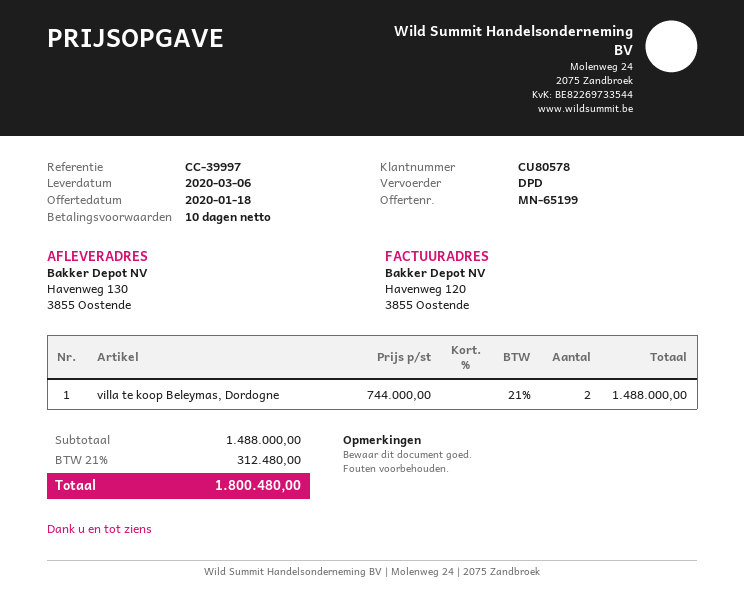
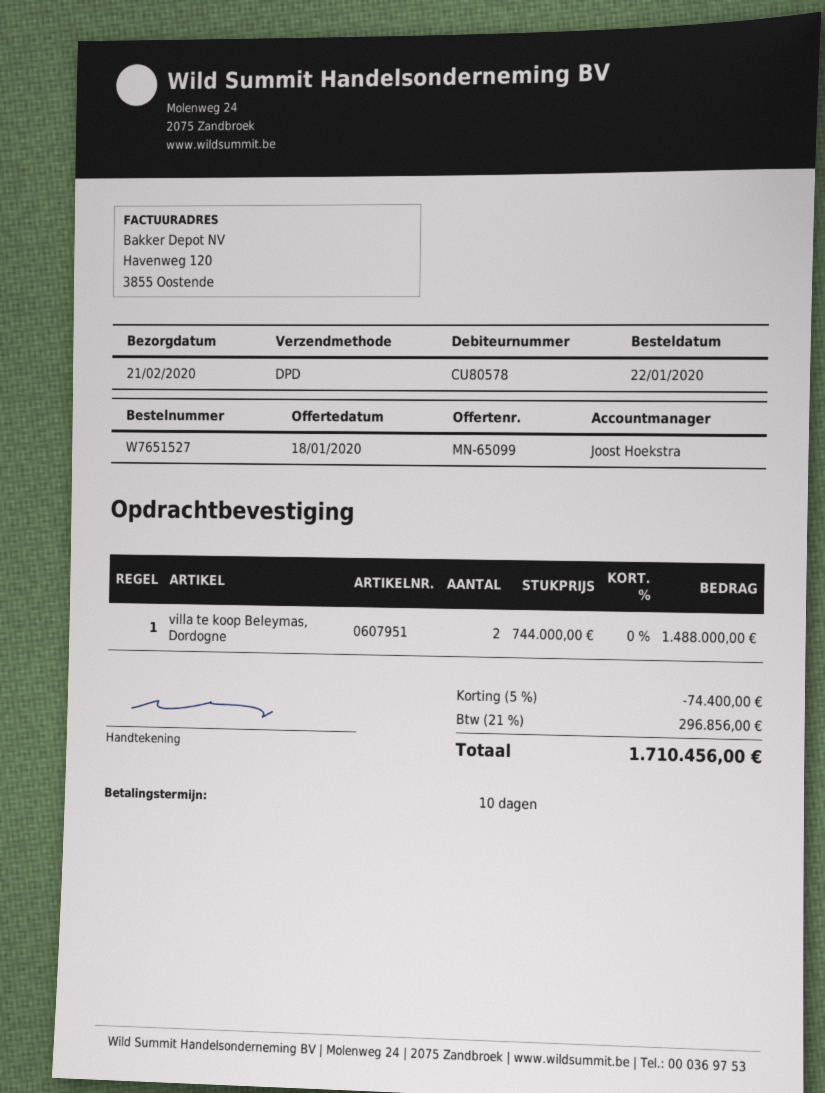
quote number: MN-65199 -> MN-65099
delivery date: 2020-03-06 -> 2020-02-21
discount: none -> 5% = 74400.00
tax: 21% = 312480.00 -> 21% = 296856.00
total: 1800480.00 -> 1710456.00

